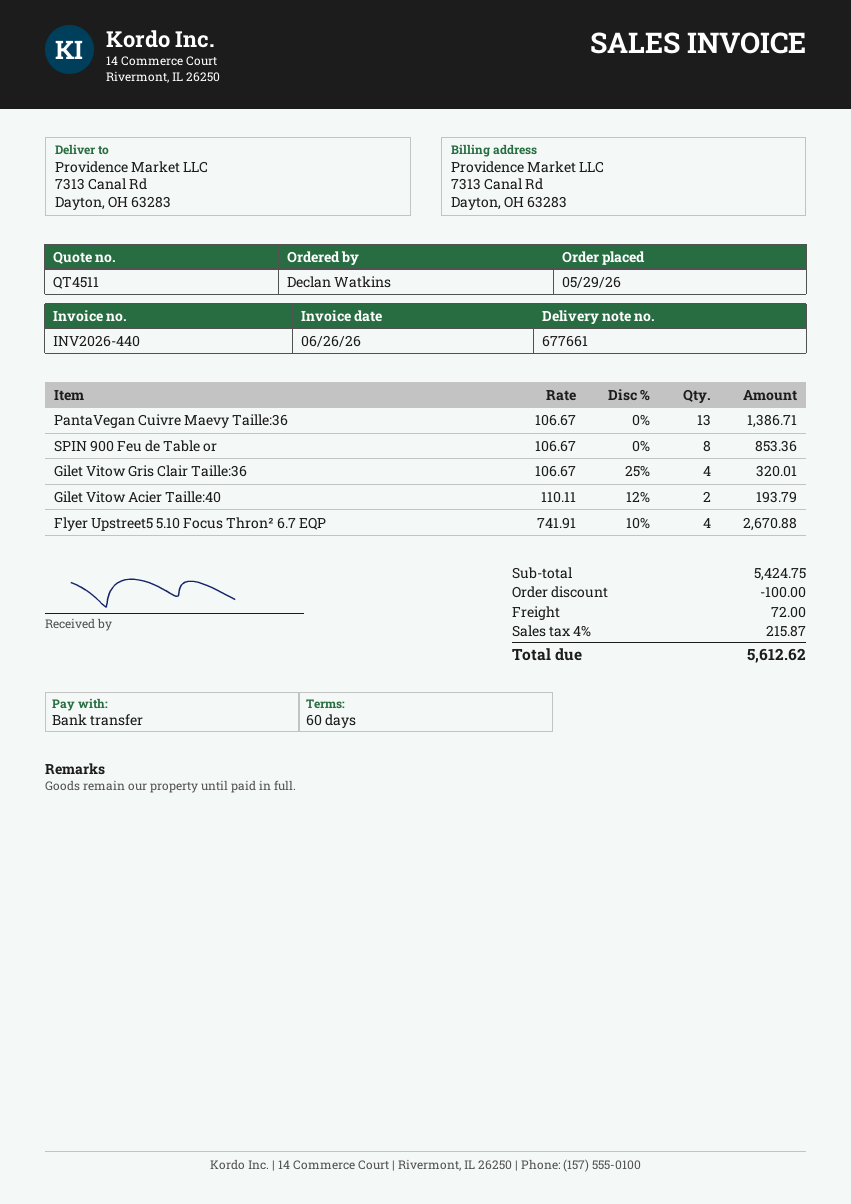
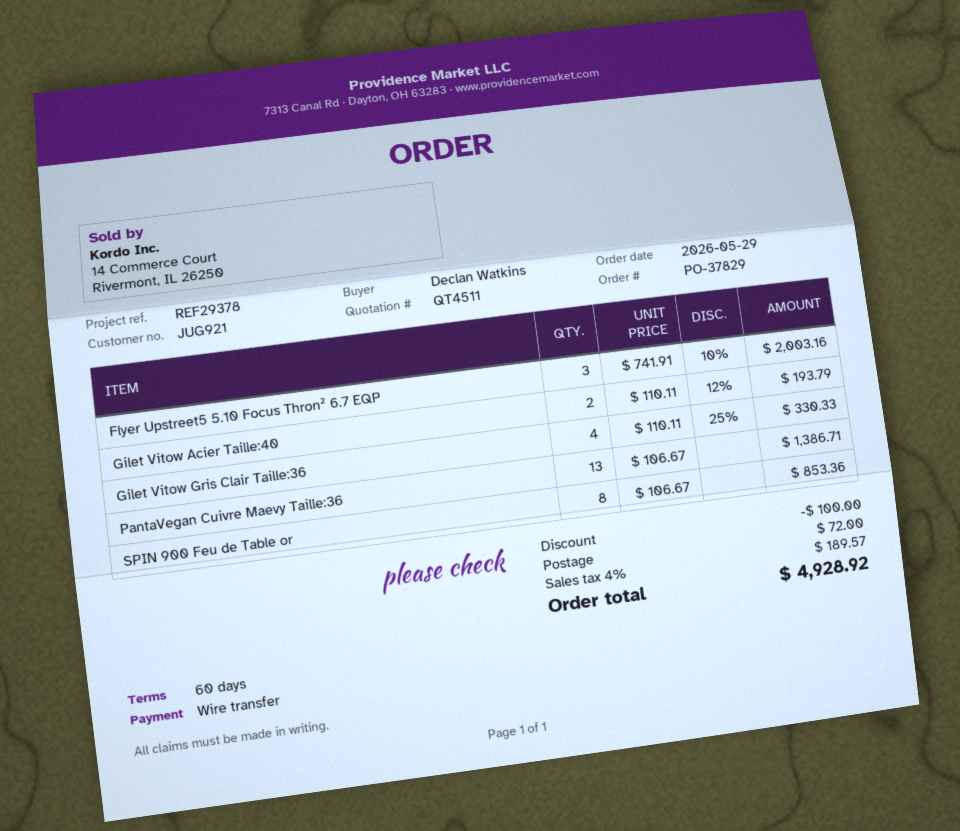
Gilet Vitow Gris Clair Taille:36: 4 x 106.67 - 25% = 320.01 -> 4 x 110.11 - 25% = 330.33
Flyer Upstreet5 5.10 Focus Thron² 6.7 EQP: 4 x 741.91 - 10% = 2670.88 -> 3 x 741.91 - 10% = 2003.16
tax: 4% = 215.87 -> 4% = 189.57
total: 5612.62 -> 4928.92

